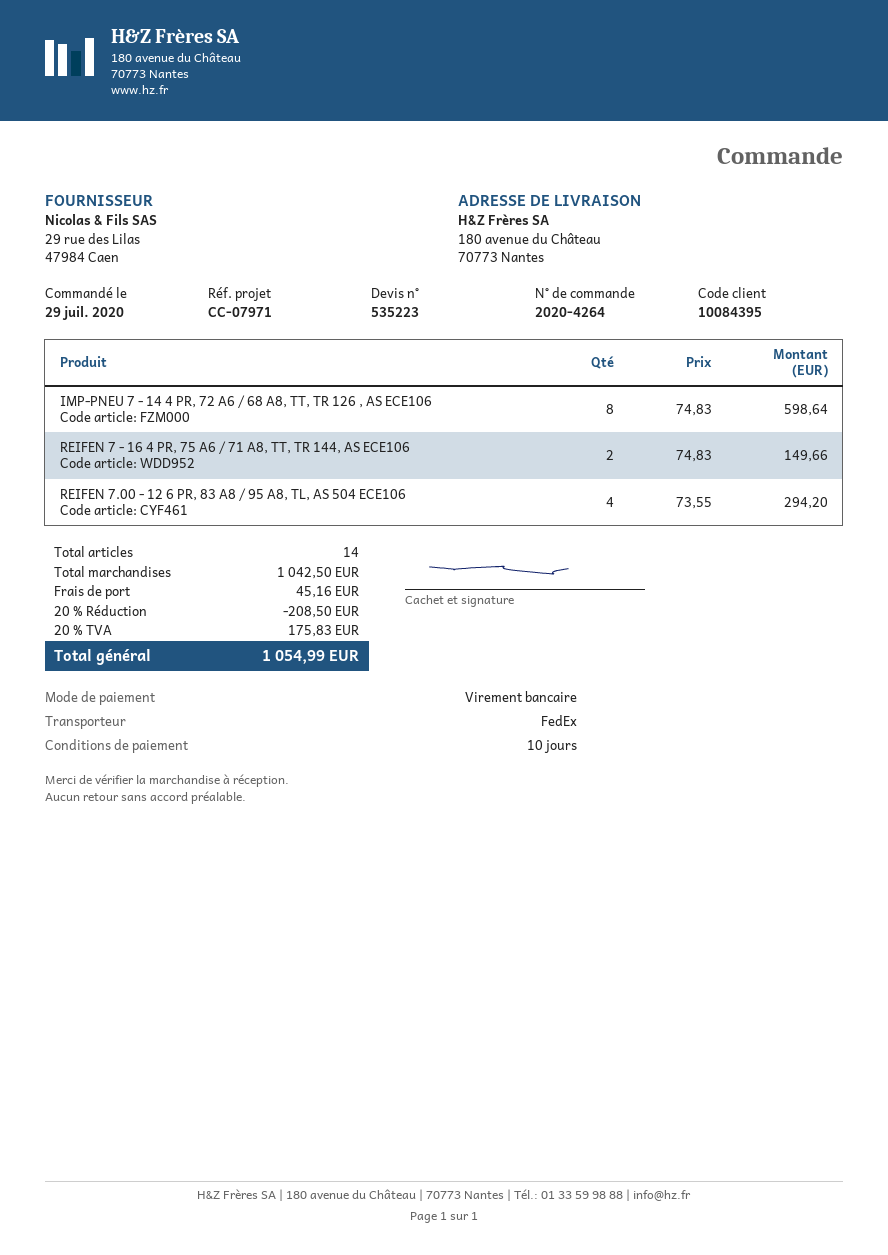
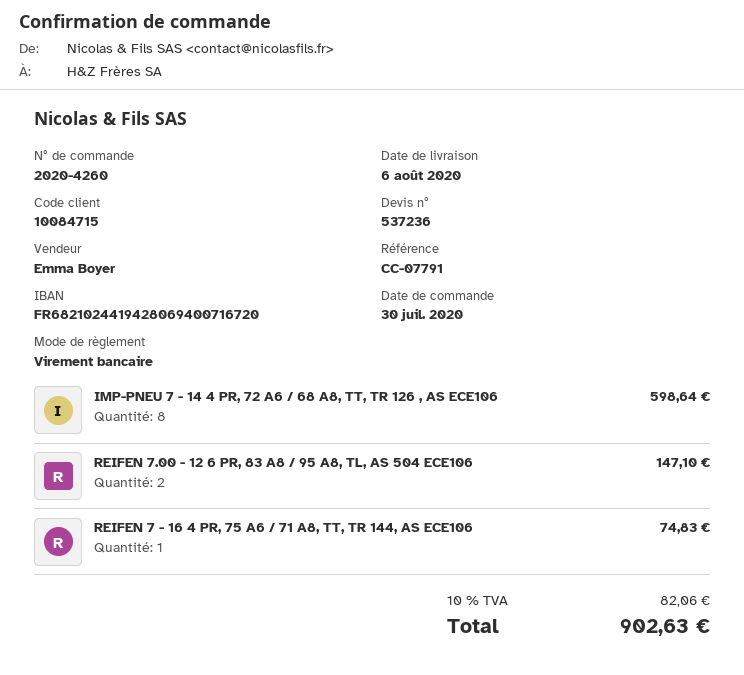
quote number: 535223 -> 537236
order number: 2020-4264 -> 2020-4260
order date: 2020-07-29 -> 2020-07-30
customer number: 10084395 -> 10084715
reference: CC-07971 -> CC-07791
REIFEN 7 - 16 4 PR, 75 A6 / 71 A8, TT, TR 144, AS ECE106: 2 for 149.66 -> 1 for 74.83
REIFEN 7.00 - 12 6 PR, 83 A8 / 95 A8, TL, AS 504 ECE106: 4 for 294.20 -> 2 for 147.10
discount: 20% = 208.50 -> none
shipping: 45.16 -> none
tax: 20% = 175.83 -> 10% = 82.06
total: 1054.99 -> 902.63

